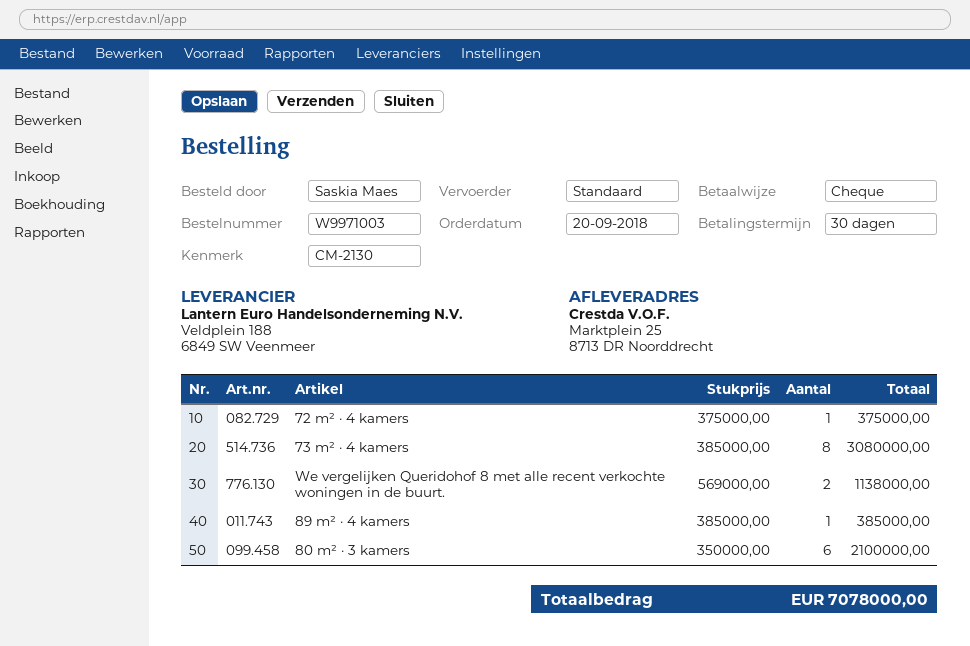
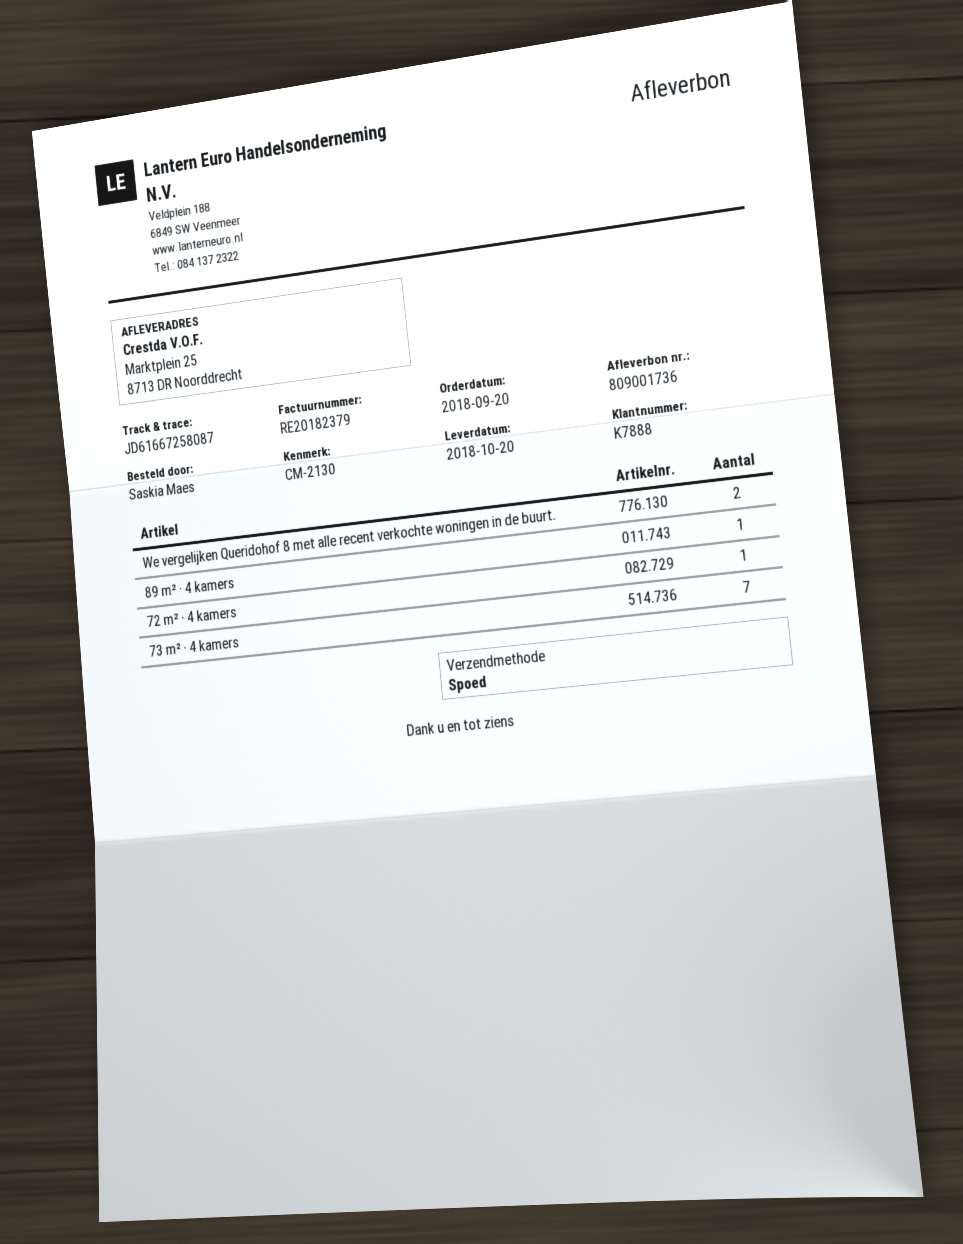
shipping method: standard -> express
73 m² · 4 kamers: 8 -> 7
80 m² · 3 kamers: 6 -> none

